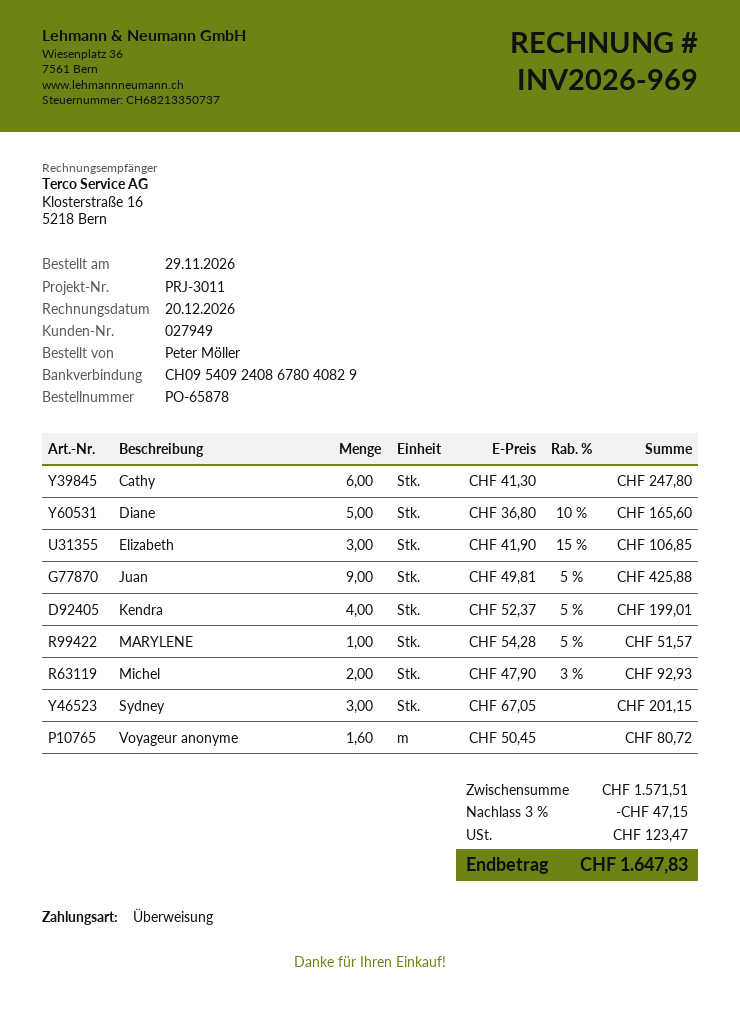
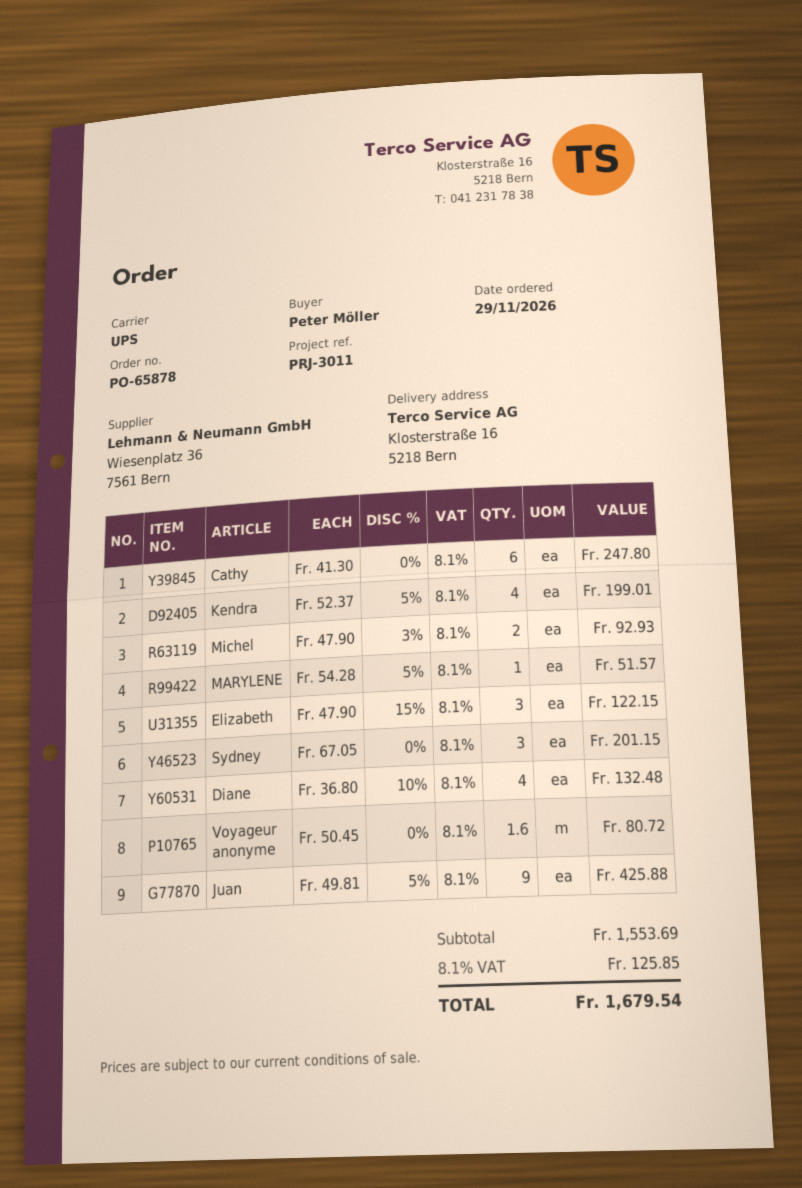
Diane: 5 x 36.80 - 10% = 165.60 -> 4 x 36.80 - 10% = 132.48
Elizabeth: 3 x 41.90 - 15% = 106.85 -> 3 x 47.90 - 15% = 122.15
subtotal: 1571.51 -> 1553.69
discount: 3% = 47.15 -> none
tax: 123.47 -> 125.85
total: 1647.83 -> 1679.54

